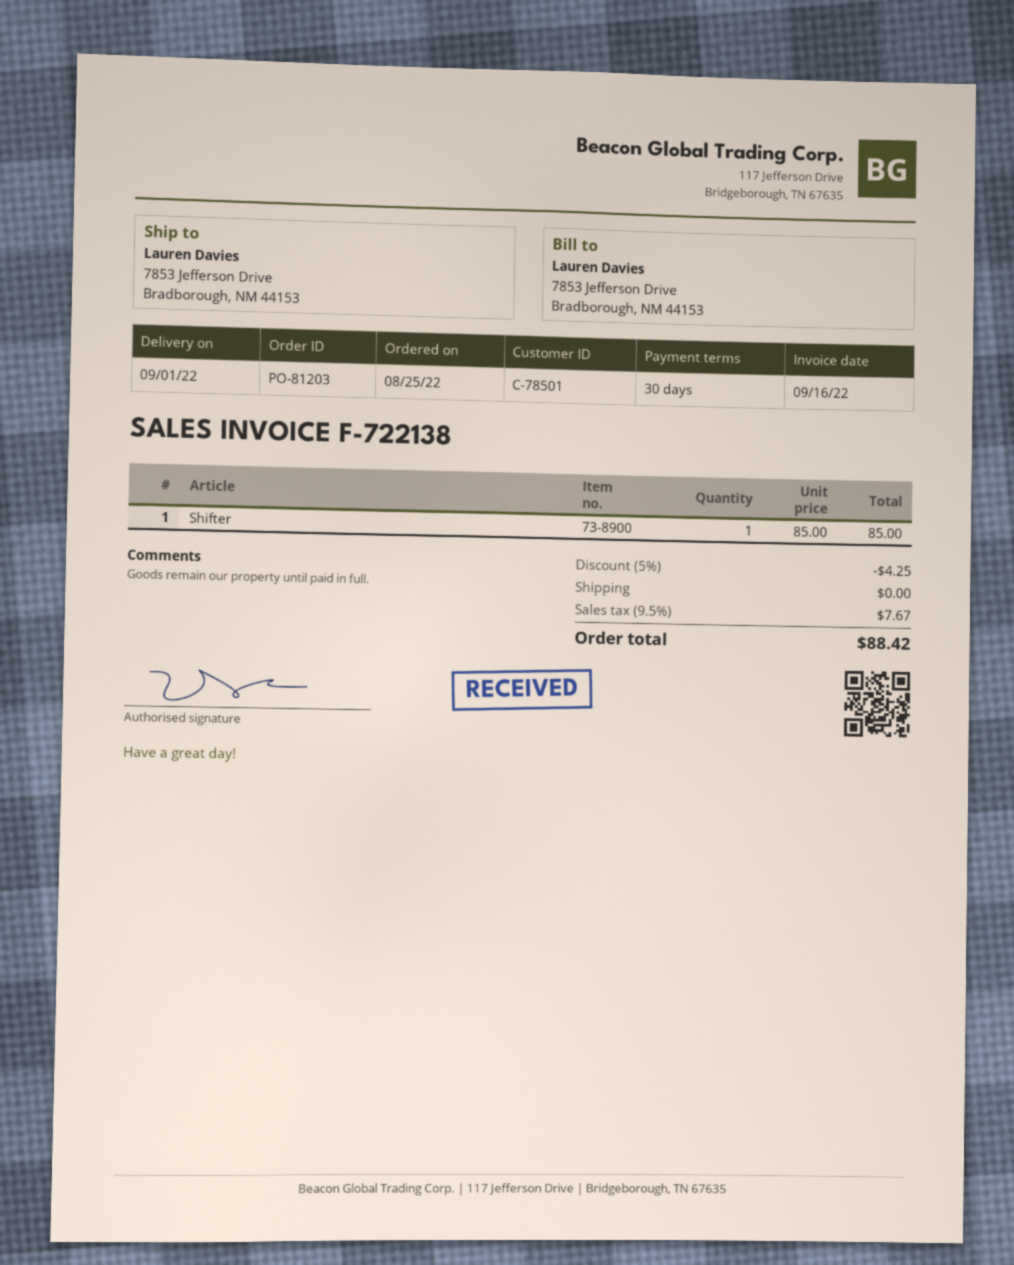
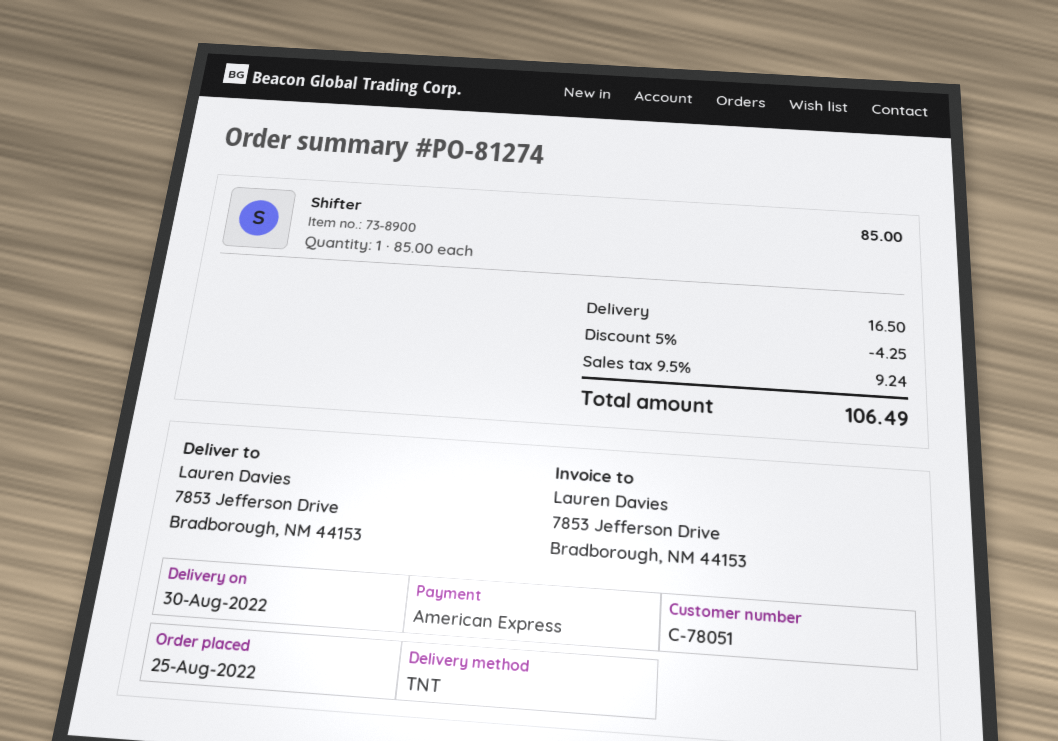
order number: PO-81203 -> PO-81274
delivery date: 2022-09-01 -> 2022-08-30
customer number: C-78501 -> C-78051
shipping: 0.00 -> 16.50
tax: 9.5% = 7.67 -> 9.5% = 9.24
total: 88.42 -> 106.49

